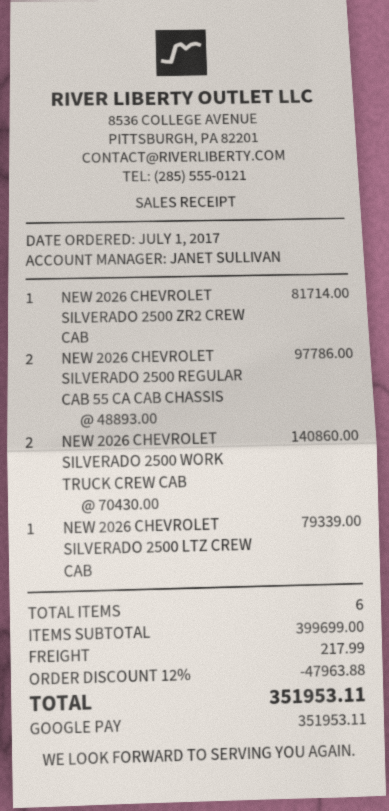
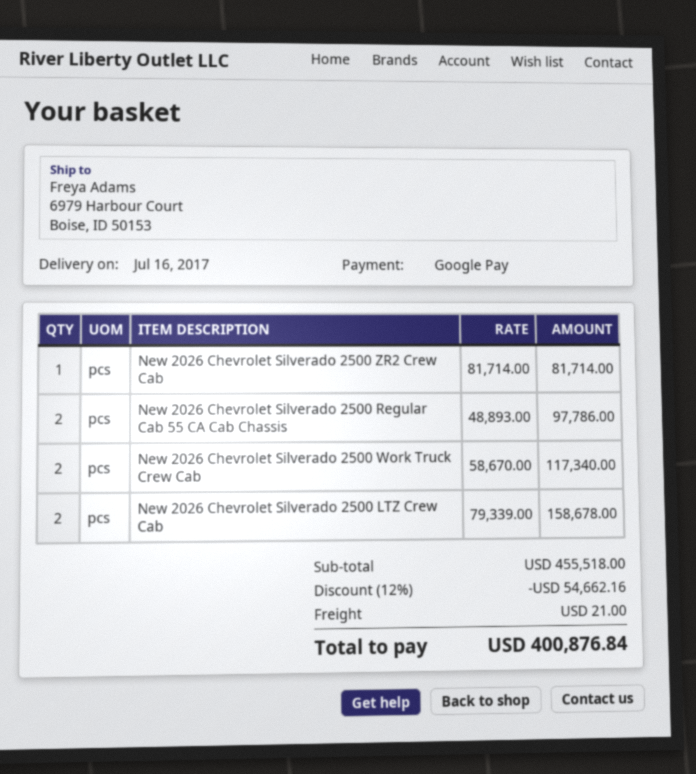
NEW 2026 CHEVROLET SILVERADO 2500 WORK TRUCK CREW CAB: 2 x 70430.00 = 140860.00 -> 2 x 58670.00 = 117340.00
NEW 2026 CHEVROLET SILVERADO 2500 LTZ CREW CAB: 1 x 79339.00 = 79339.00 -> 2 x 79339.00 = 158678.00
subtotal: 399699.00 -> 455518.00
discount: 12% = 47963.88 -> 12% = 54662.16
shipping: 217.99 -> 21.00
total: 351953.11 -> 400876.84

